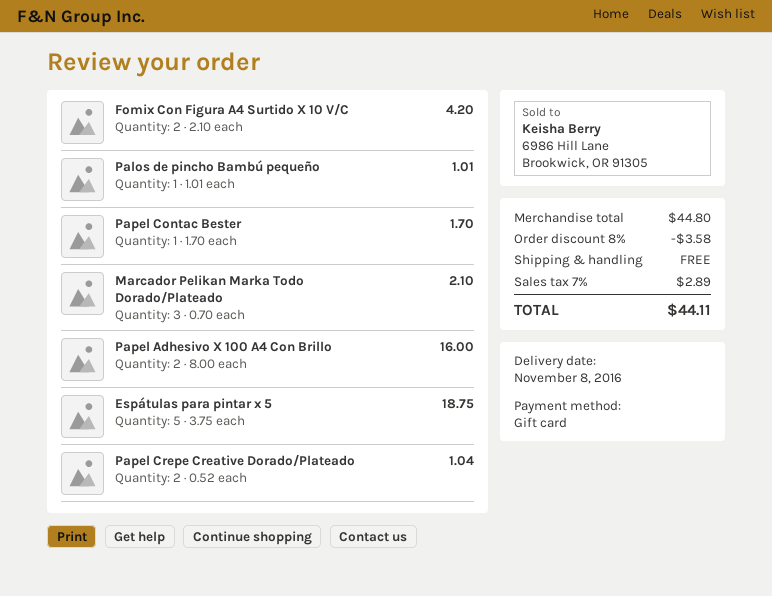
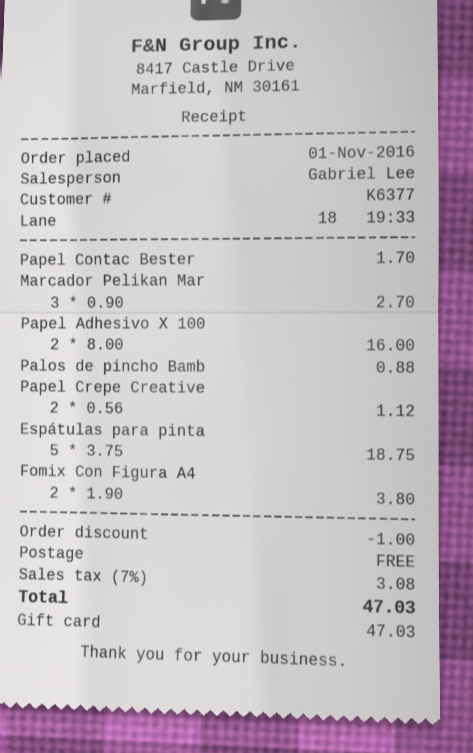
Fomix Con Figura A4 Surtido X 10 V/C: 2 x 2.10 = 4.20 -> 2 x 1.90 = 3.80
Palos de pincho Bambú pequeño: 1 x 1.01 = 1.01 -> 1 x 0.88 = 0.88
Marcador Pelikan Marka Todo Dorado/Plateado: 3 x 0.70 = 2.10 -> 3 x 0.90 = 2.70
Papel Crepe Creative Dorado/Plateado: 2 x 0.52 = 1.04 -> 2 x 0.56 = 1.12
discount: 3.58 -> 1.00
tax: 7% = 2.89 -> 7% = 3.08
total: 44.11 -> 47.03

